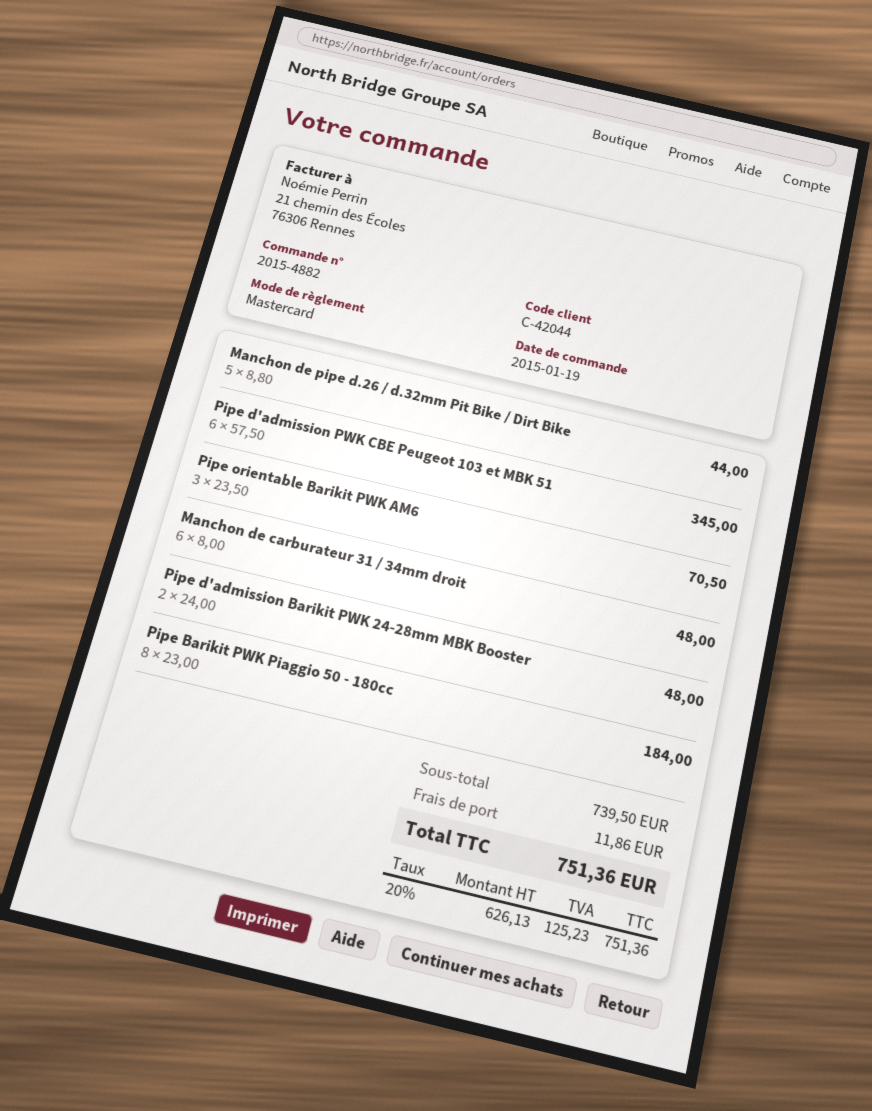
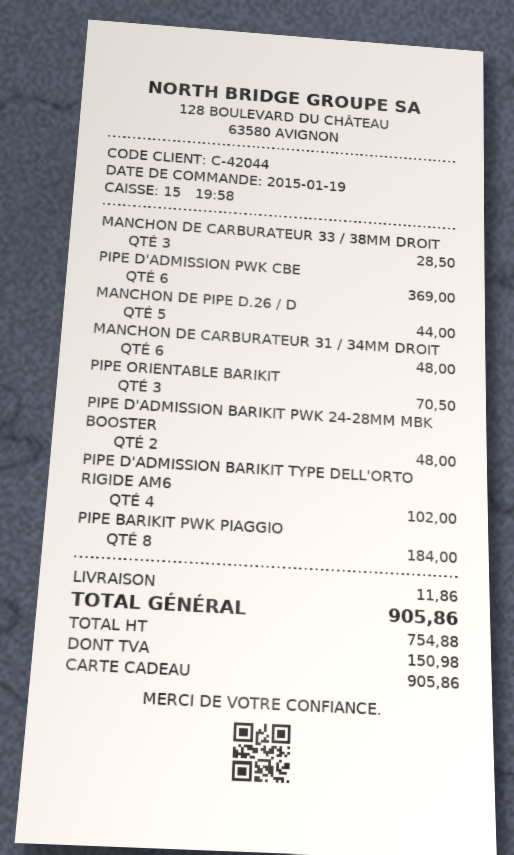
payment method: Mastercard -> gift card
Pipe d'admission PWK CBE Peugeot 103 et MBK 51: 6 for 345.00 -> 6 for 369.00
MANCHON DE CARBURATEUR 33 / 38MM DROIT: none -> 3 for 28.50
PIPE D'ADMISSION BARIKIT TYPE DELL'ORTO RIGIDE AM6: none -> 4 for 102.00
net: 626.13 -> 754.88
tax: 125.23 -> 150.98
total: 751.36 -> 905.86

